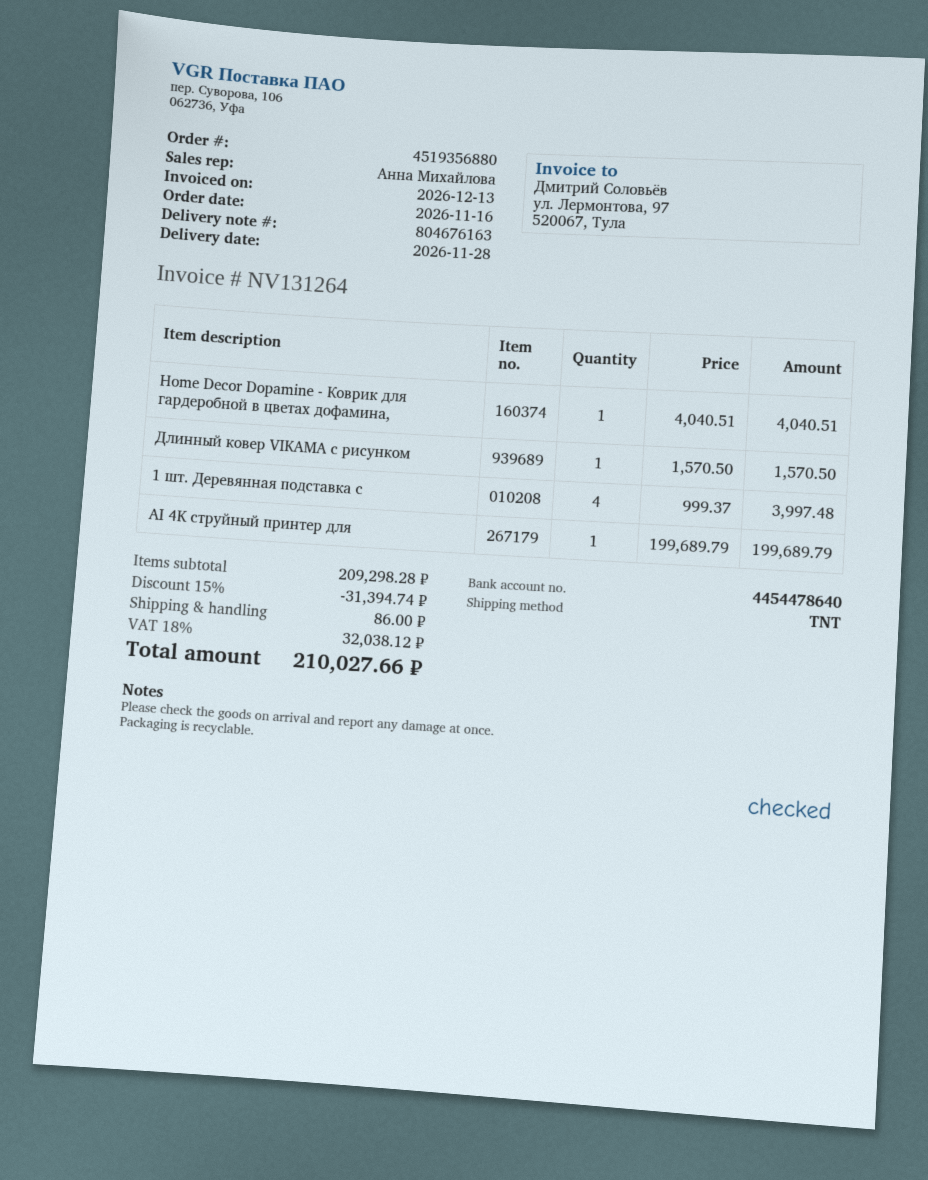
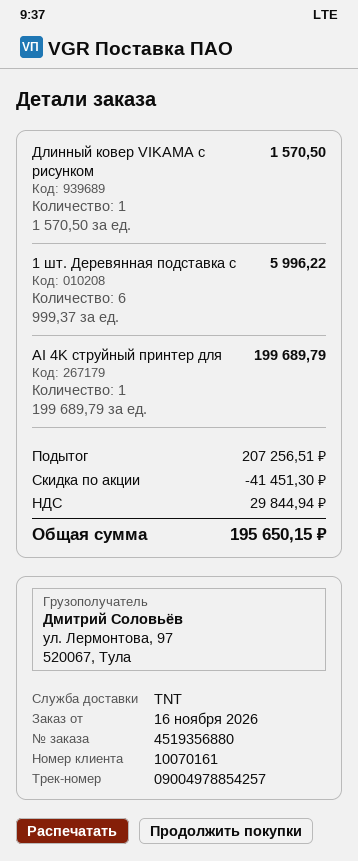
Home Decor Dopamine - Коврик для гардеробной в цветах дофамина,: 1 x 4040.51 = 4040.51 -> none
1 шт. Деревянная подставка с: 4 x 999.37 = 3997.48 -> 6 x 999.37 = 5996.22
subtotal: 209298.28 -> 207256.51
discount: 31394.74 -> 41451.30
shipping: 86.00 -> none
tax: 32038.12 -> 29844.94
total: 210027.66 -> 195650.15

